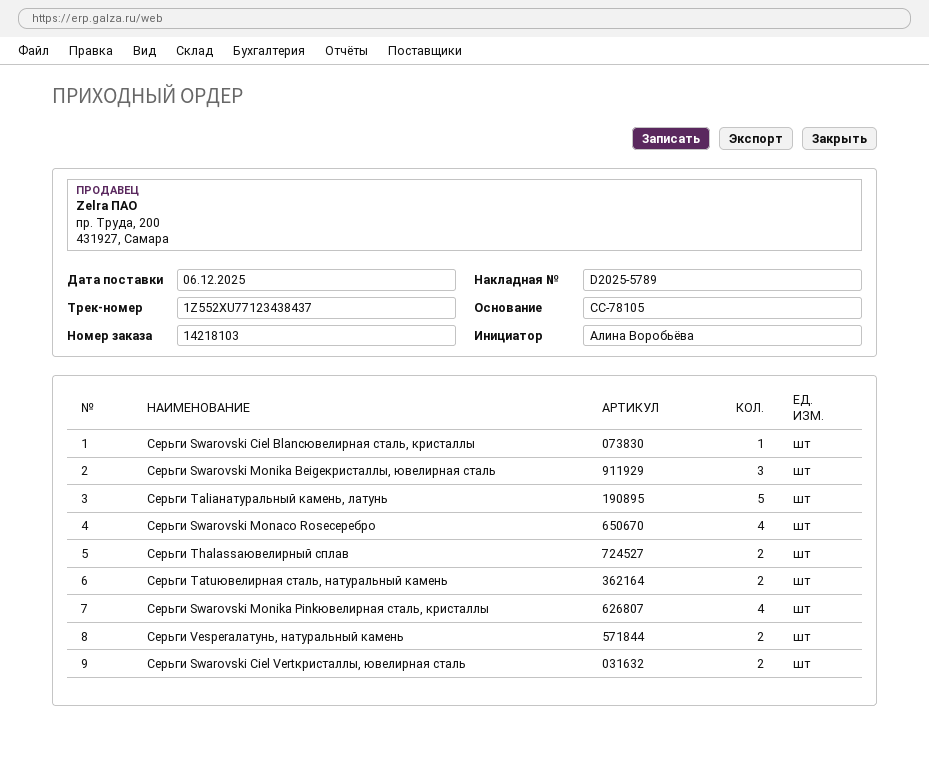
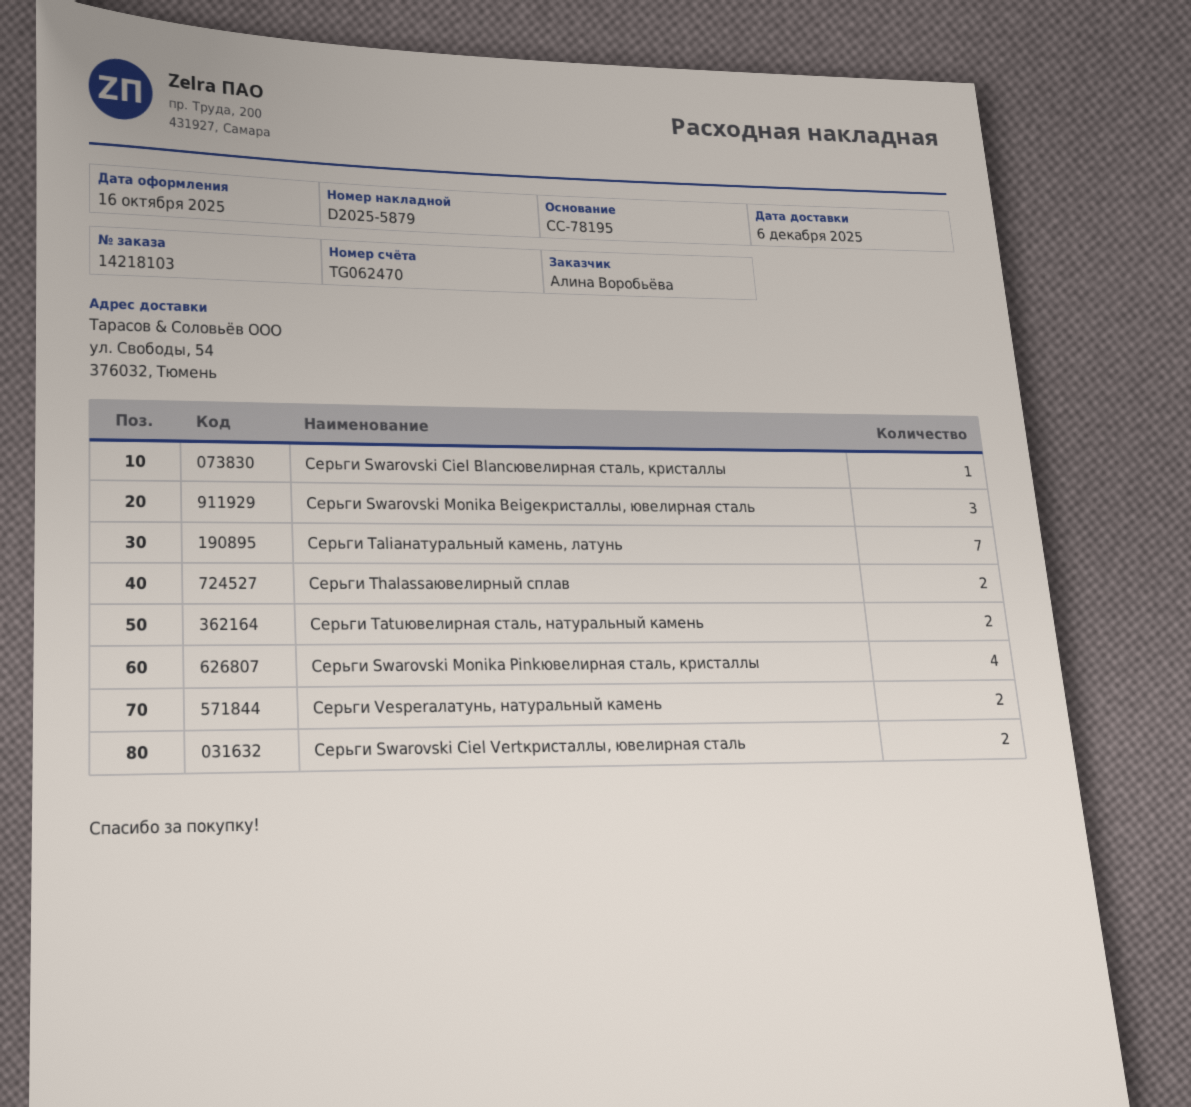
delivery note number: D2025-5789 -> D2025-5879
reference: CC-78105 -> CC-78195
Серьги Taliaнатуральный камень, латунь: 5 -> 7
Серьги Swarovski Monaco Roseсеребро: 4 -> none

